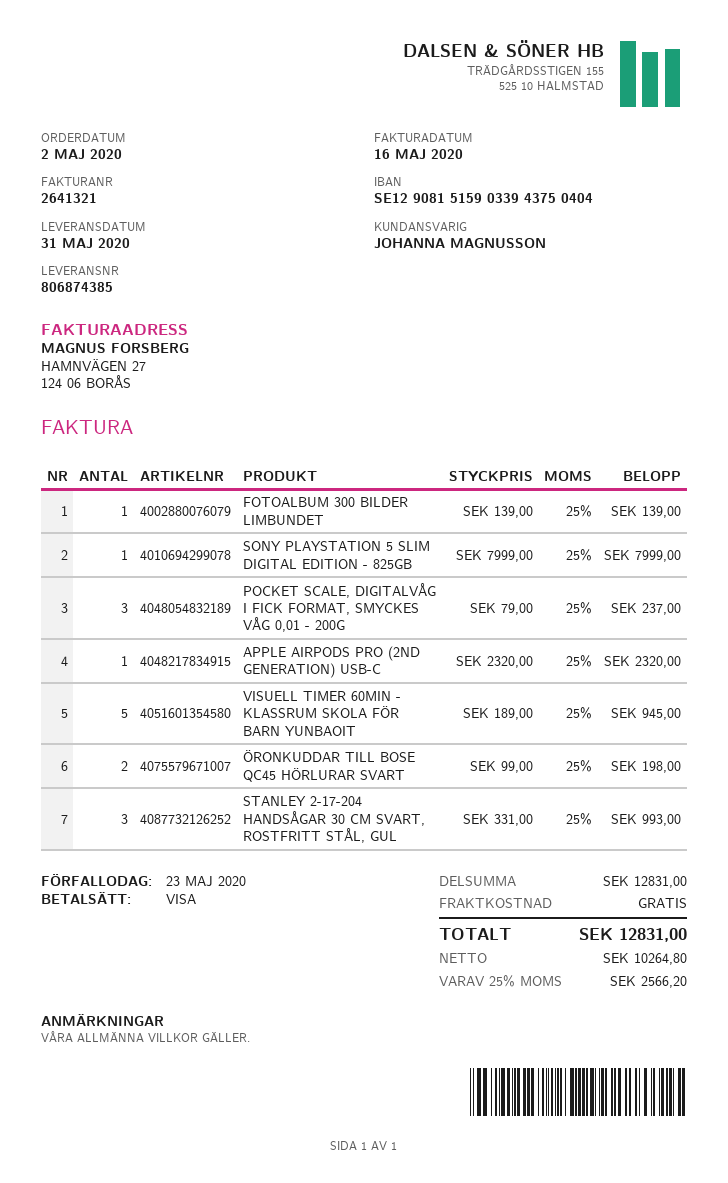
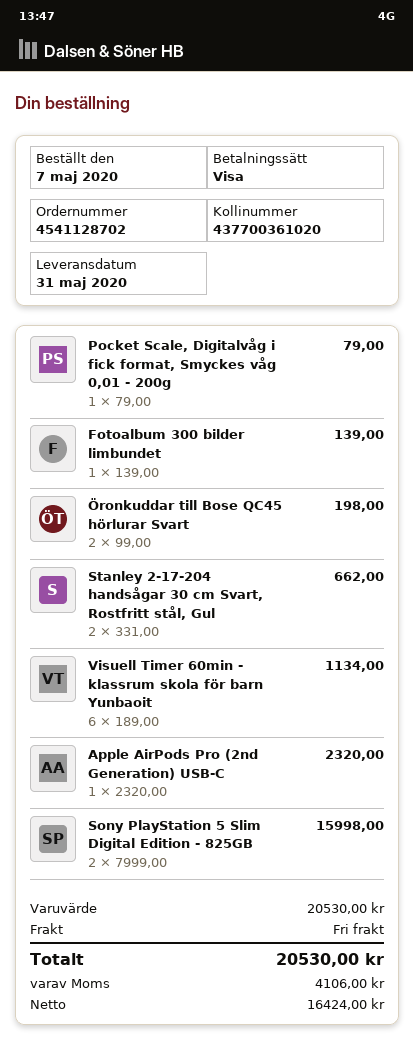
order date: 2020-05-02 -> 2020-05-07
SONY PLAYSTATION 5 SLIM DIGITAL EDITION - 825GB: 1 x 7999.00 = 7999.00 -> 2 x 7999.00 = 15998.00
POCKET SCALE, DIGITALVÅG I FICK FORMAT, SMYCKES VÅG 0,01 - 200G: 3 x 79.00 = 237.00 -> 1 x 79.00 = 79.00
VISUELL TIMER 60MIN - KLASSRUM SKOLA FÖR BARN YUNBAOIT: 5 x 189.00 = 945.00 -> 6 x 189.00 = 1134.00
STANLEY 2-17-204 HANDSÅGAR 30 CM SVART, ROSTFRITT STÅL, GUL: 3 x 331.00 = 993.00 -> 2 x 331.00 = 662.00
subtotal: 12831.00 -> 20530.00
net: 10264.80 -> 16424.00
tax: 2566.20 -> 4106.00
total: 12831.00 -> 20530.00

